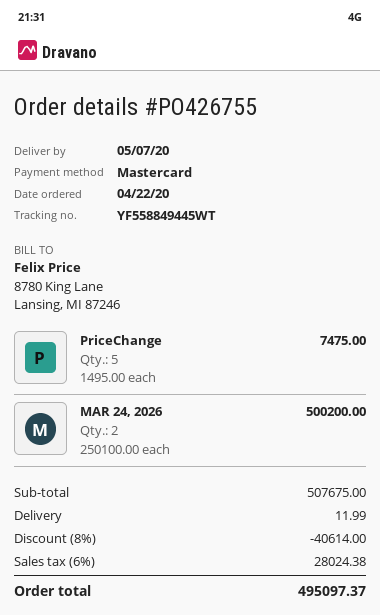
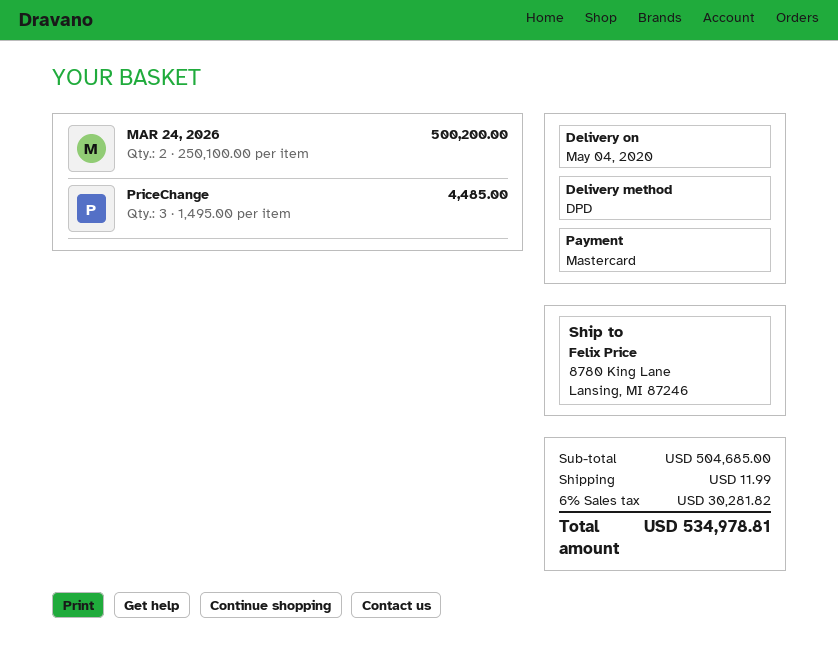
delivery date: 2020-05-07 -> 2020-05-04
PriceChange: 5 x 1495.00 = 7475.00 -> 3 x 1495.00 = 4485.00
subtotal: 507675.00 -> 504685.00
discount: 8% = 40614.00 -> none
tax: 6% = 28024.38 -> 6% = 30281.82
total: 495097.37 -> 534978.81

